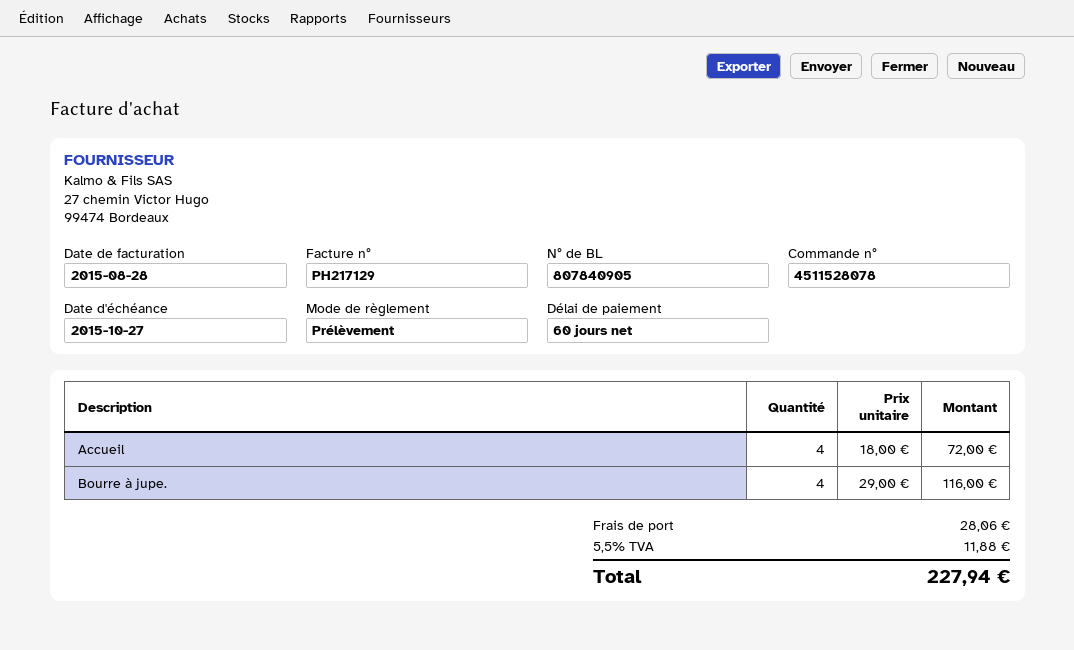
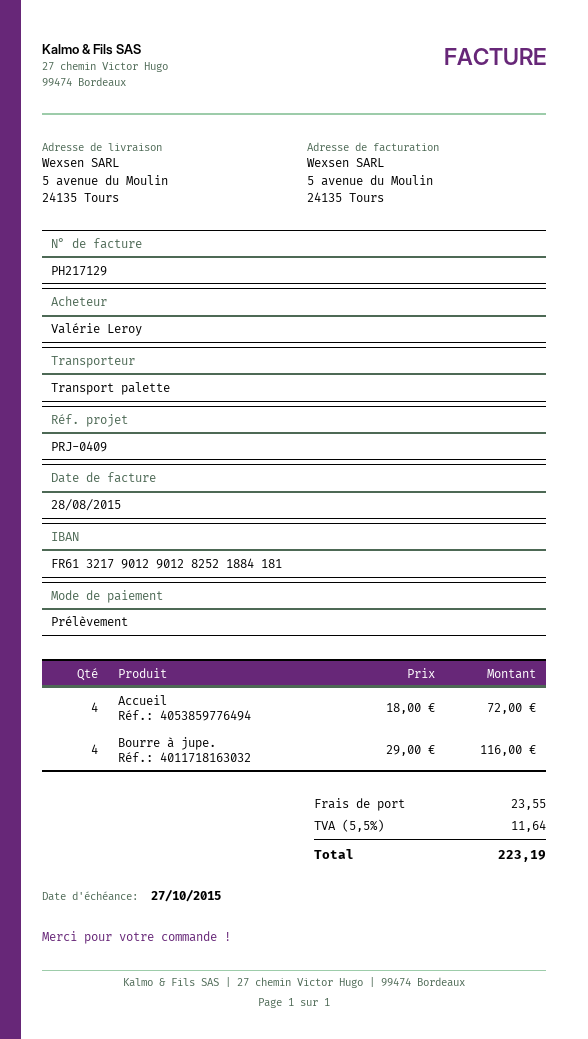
shipping: 28.06 -> 23.55
tax: 5.5% = 11.88 -> 5.5% = 11.64
total: 227.94 -> 223.19

